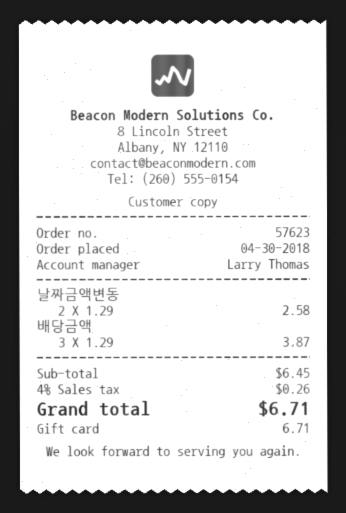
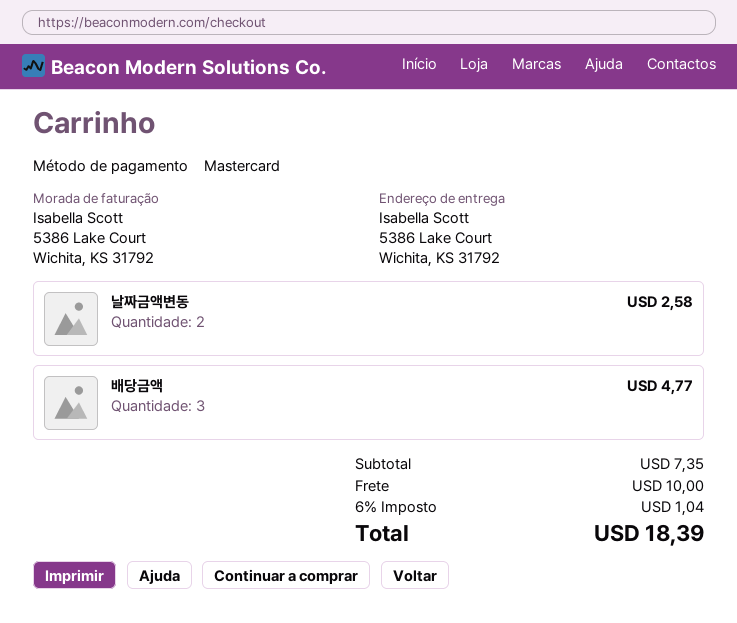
payment method: gift card -> Mastercard
배당금액: 3 for 3.87 -> 3 for 4.77
subtotal: 6.45 -> 7.35
shipping: none -> 10.00
tax: 4% = 0.26 -> 6% = 1.04
total: 6.71 -> 18.39

